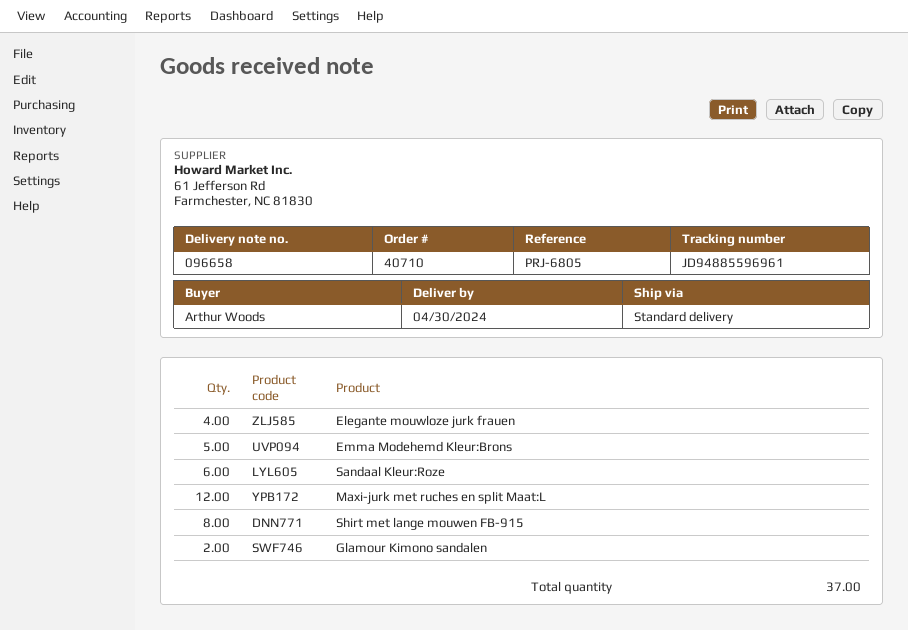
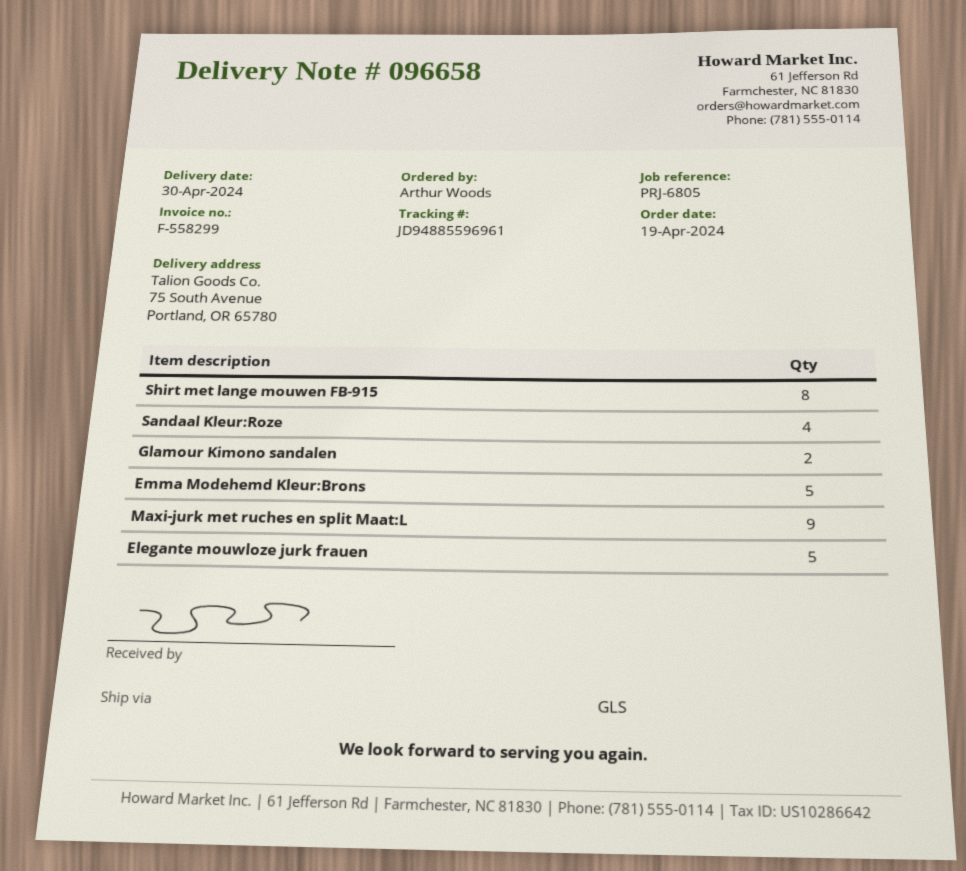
shipping method: standard -> GLS
Elegante mouwloze jurk frauen: 4 -> 5
Sandaal Kleur:Roze: 6 -> 4
Maxi-jurk met ruches en split Maat:L: 12 -> 9

